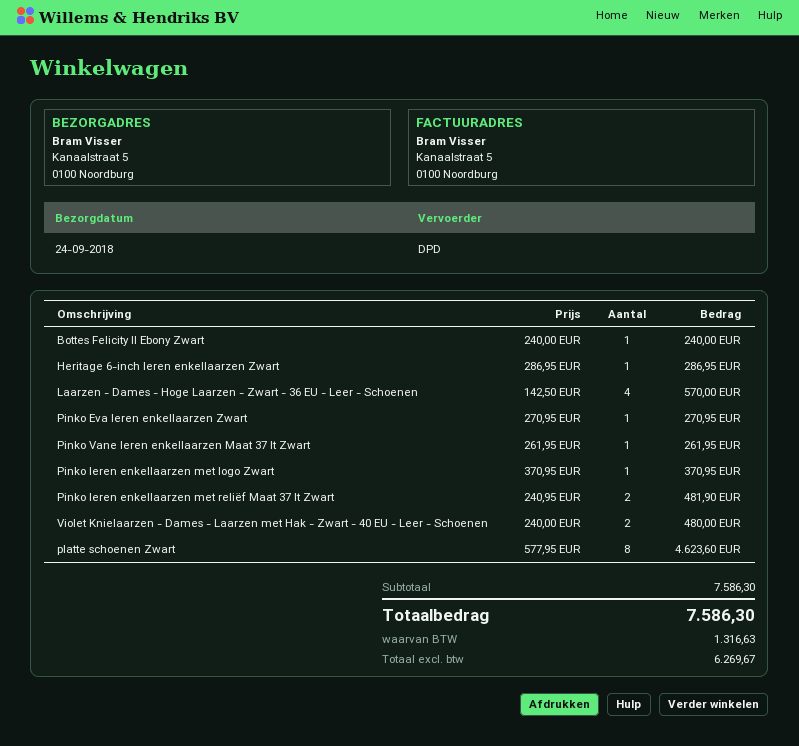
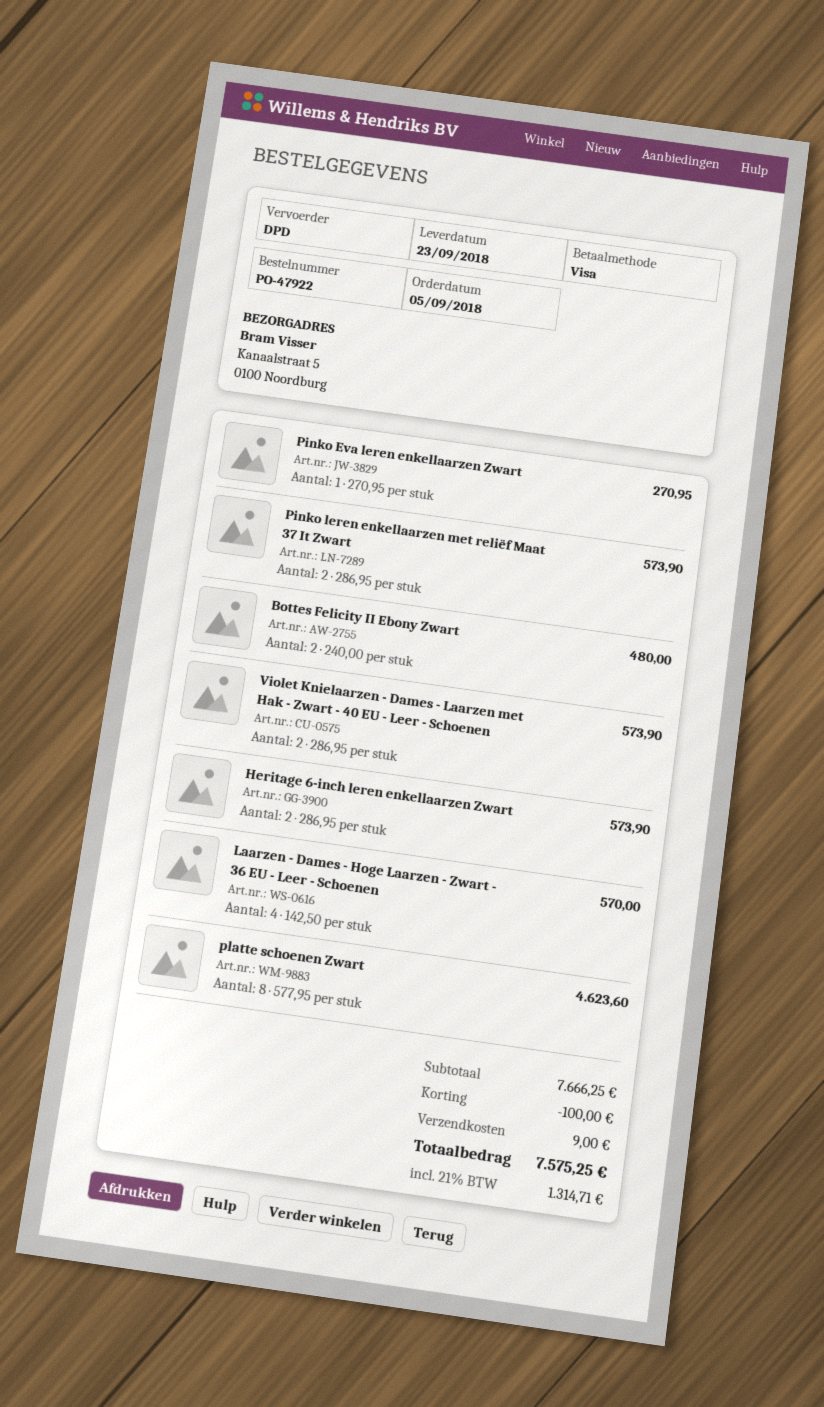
delivery date: 2018-09-24 -> 2018-09-23
Bottes Felicity II Ebony Zwart: 1 x 240.00 = 240.00 -> 2 x 240.00 = 480.00
Heritage 6-inch leren enkellaarzen Zwart: 1 x 286.95 = 286.95 -> 2 x 286.95 = 573.90
Pinko Vane leren enkellaarzen Maat 37 It Zwart: 1 x 261.95 = 261.95 -> none
Pinko leren enkellaarzen met logo Zwart: 1 x 370.95 = 370.95 -> none
Pinko leren enkellaarzen met reliëf Maat 37 It Zwart: 2 x 240.95 = 481.90 -> 2 x 286.95 = 573.90
Violet Knielaarzen - Dames - Laarzen met Hak - Zwart - 40 EU - Leer - Schoenen: 2 x 240.00 = 480.00 -> 2 x 286.95 = 573.90
subtotal: 7586.30 -> 7666.25
discount: none -> 100.00
shipping: none -> 9.00
tax: 1316.63 -> 1314.71
total: 7586.30 -> 7575.25

